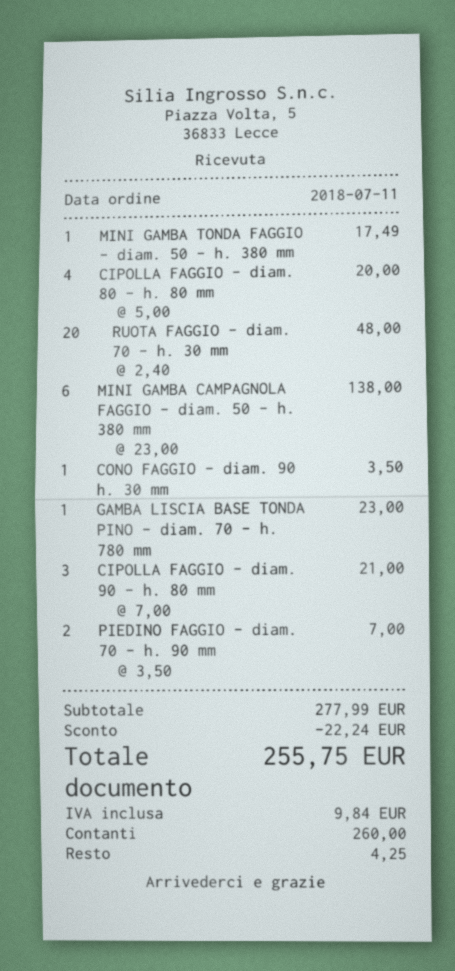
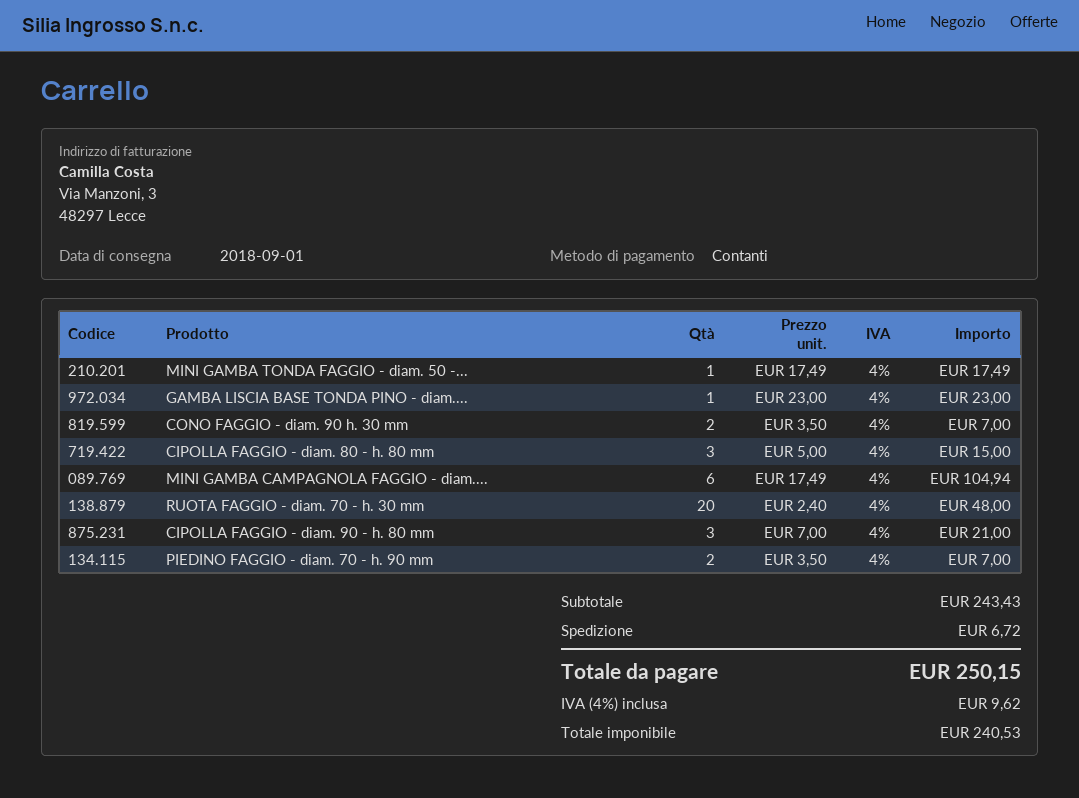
CIPOLLA FAGGIO - diam. 80 - h. 80 mm: 4 x 5.00 = 20.00 -> 3 x 5.00 = 15.00
MINI GAMBA CAMPAGNOLA FAGGIO - diam. 50 - h. 380 mm: 6 x 23.00 = 138.00 -> 6 x 17.49 = 104.94
CONO FAGGIO - diam. 90 h. 30 mm: 1 x 3.50 = 3.50 -> 2 x 3.50 = 7.00
subtotal: 277.99 -> 243.43
discount: 22.24 -> none
shipping: none -> 6.72
tax: 9.84 -> 9.62
total: 255.75 -> 250.15

